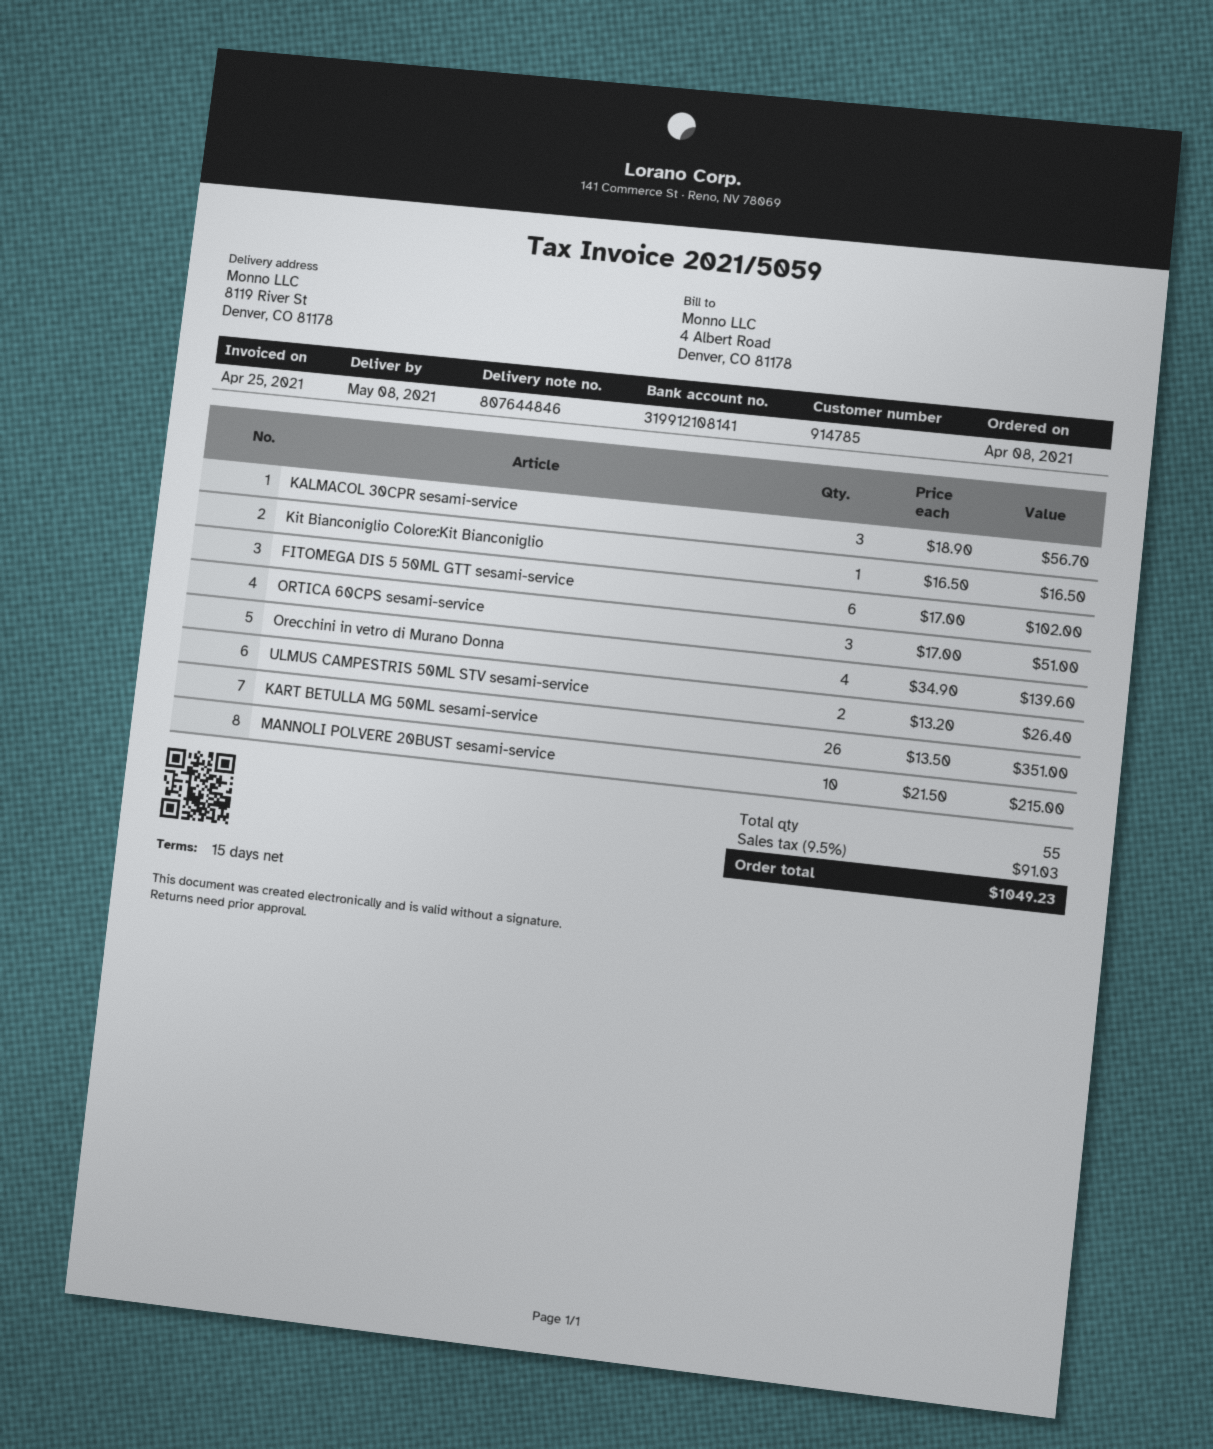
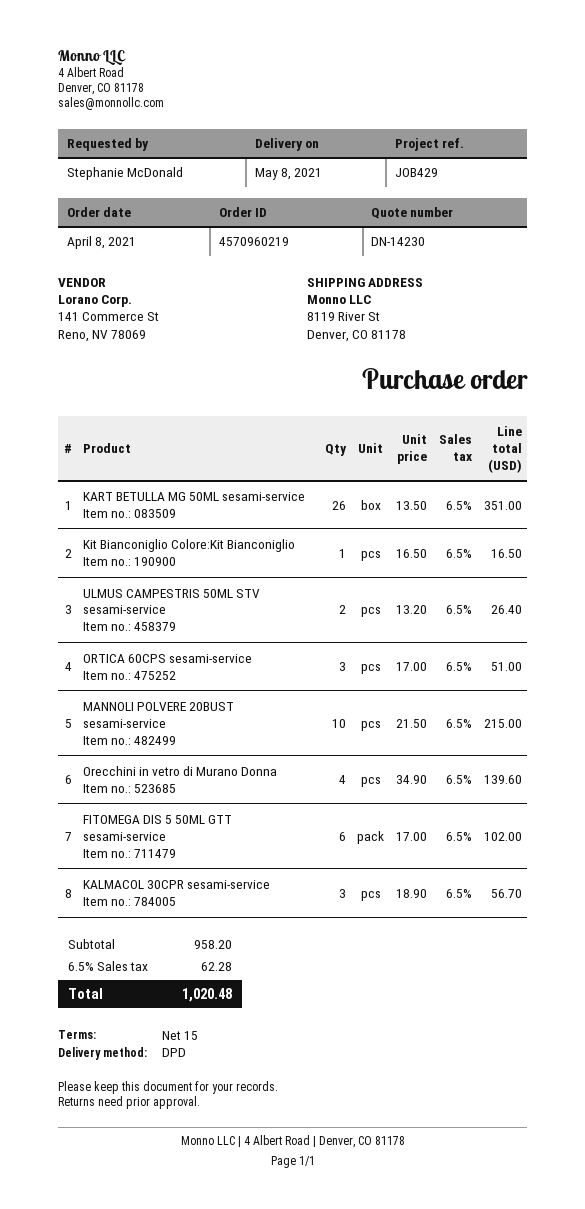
tax: 9.5% = 91.03 -> 6.5% = 62.28
total: 1049.23 -> 1020.48

